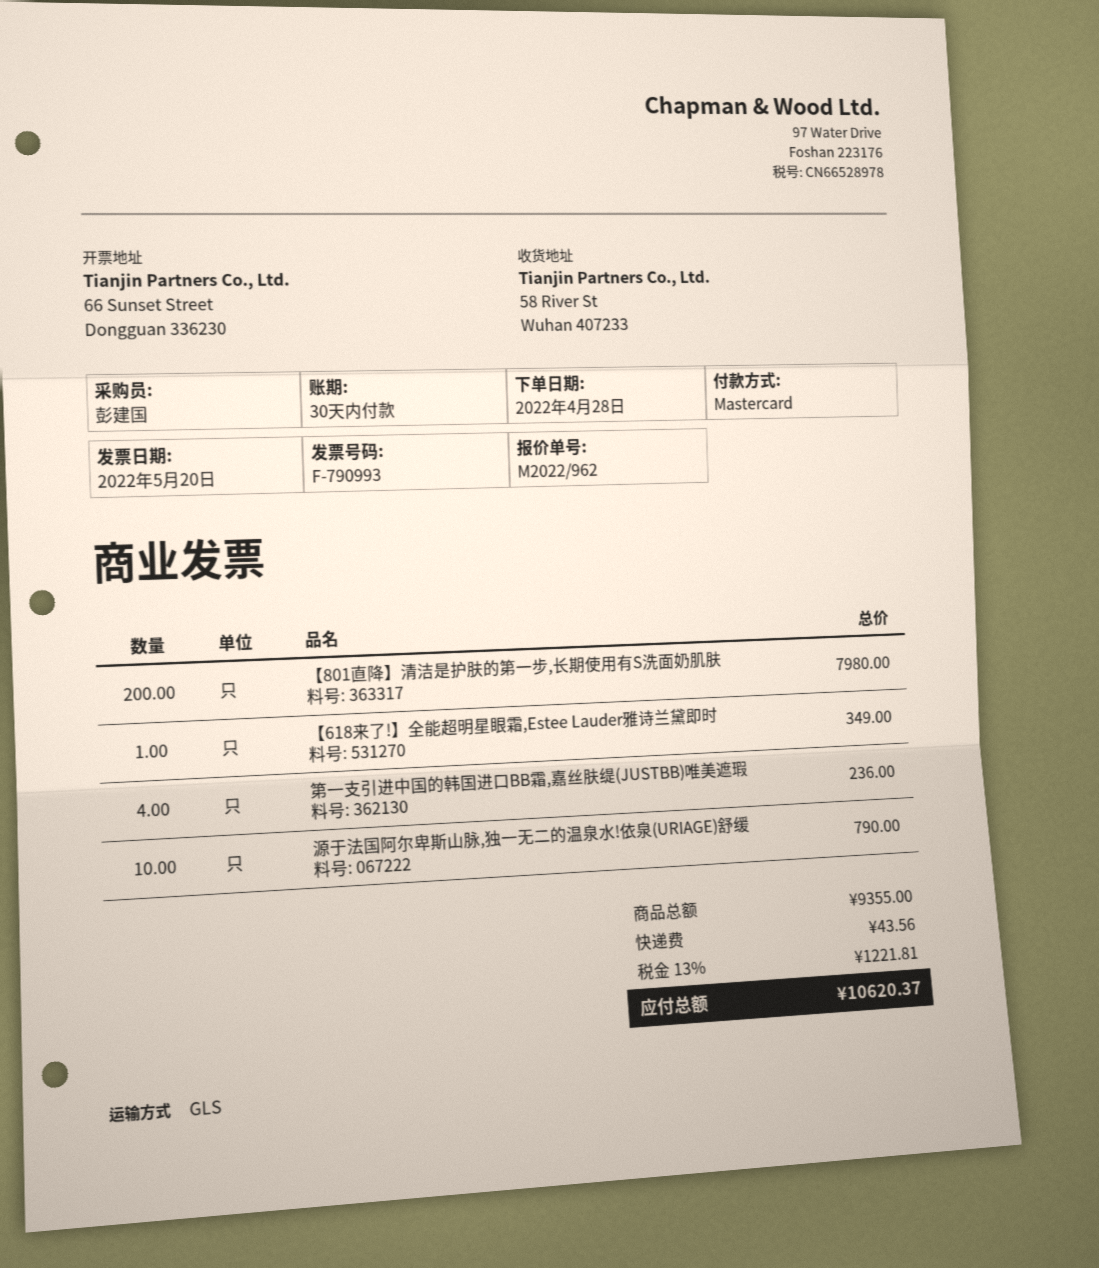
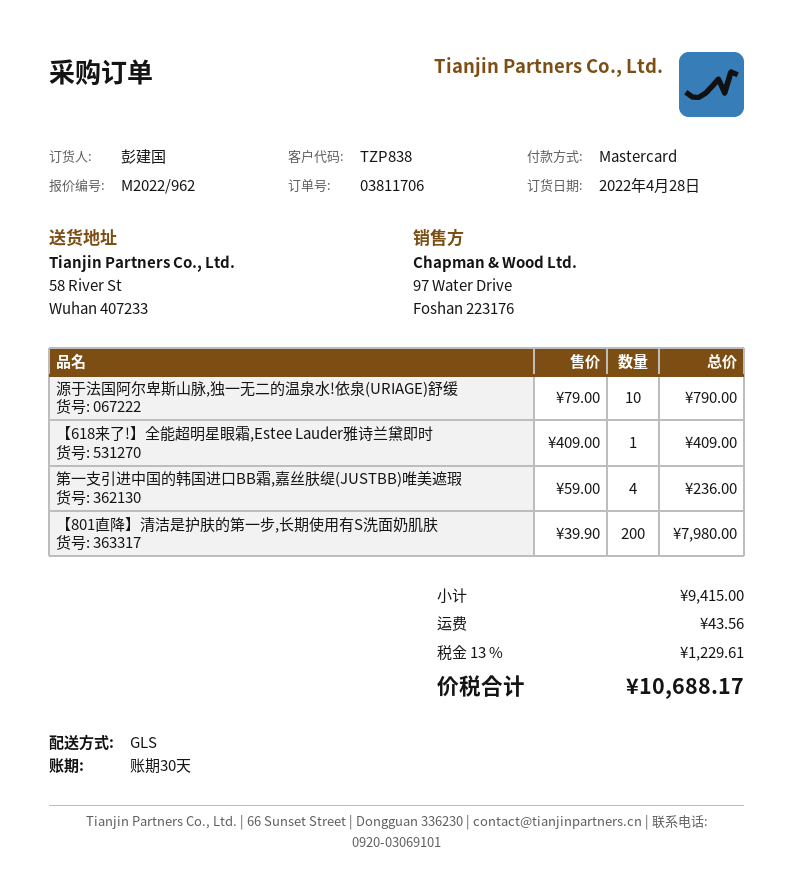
【618来了!】全能超明星眼霜,Estee Lauder雅诗兰黛即时: 1 for 349.00 -> 1 for 409.00
subtotal: 9355.00 -> 9415.00
tax: 13% = 1221.81 -> 13% = 1229.61
total: 10620.37 -> 10688.17

